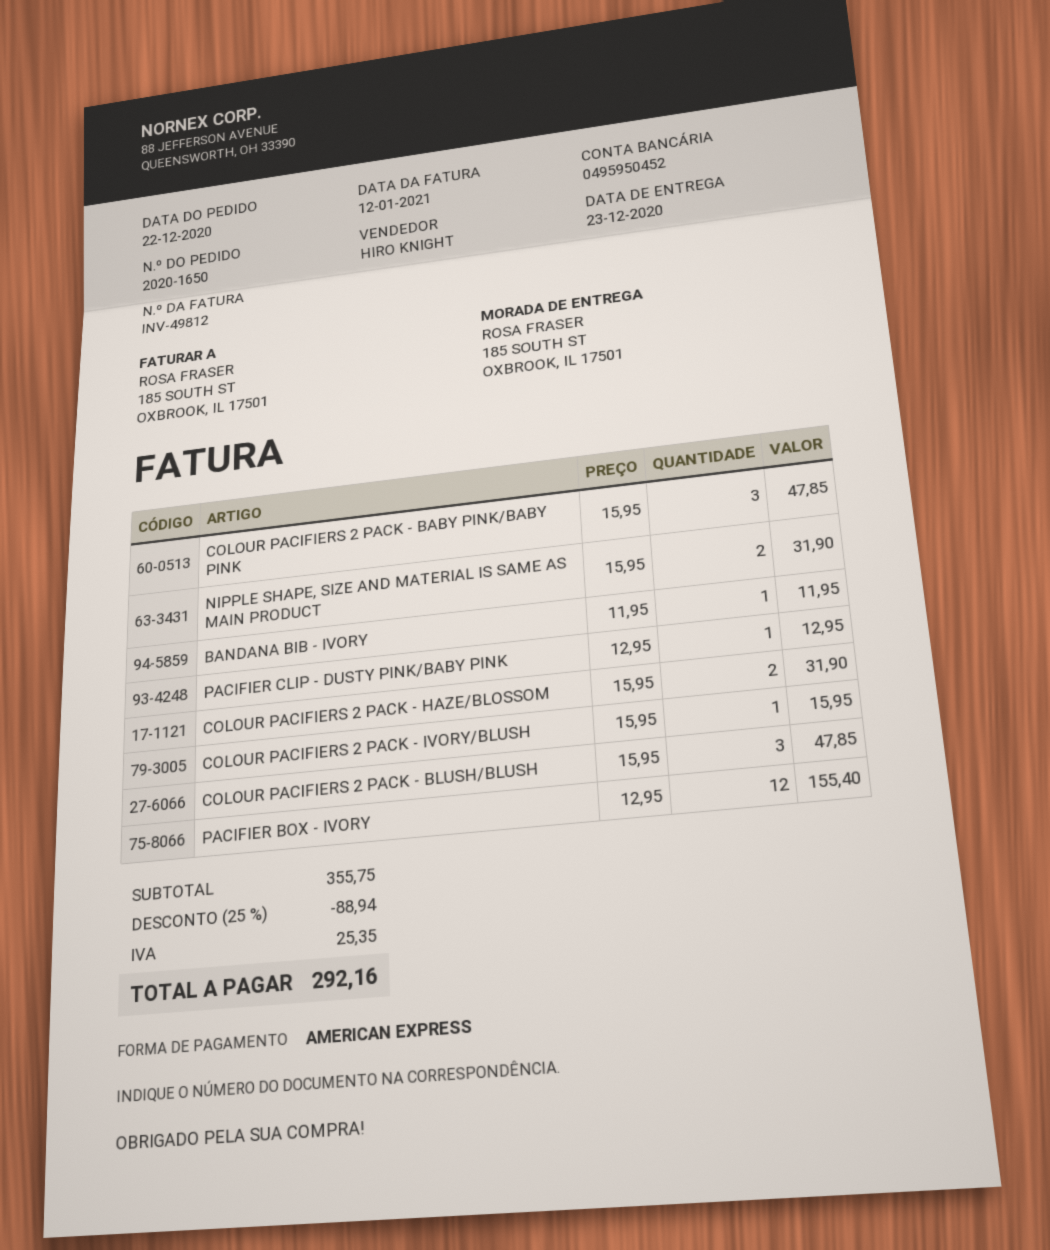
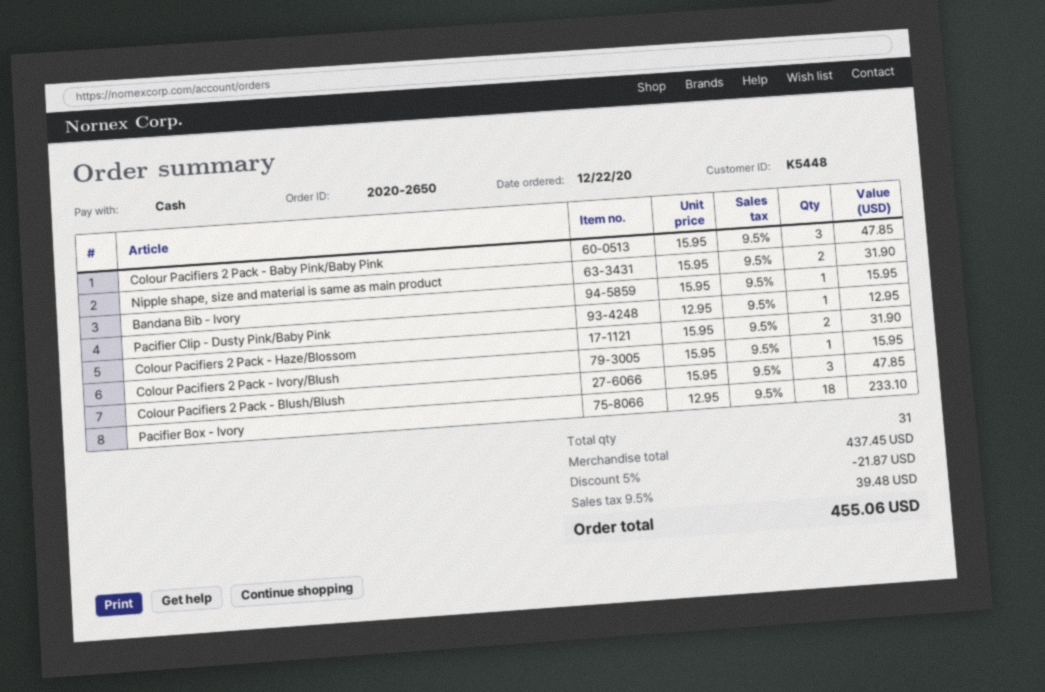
order number: 2020-1650 -> 2020-2650
payment method: American Express -> cash
BANDANA BIB - IVORY: 1 x 11.95 = 11.95 -> 1 x 15.95 = 15.95
PACIFIER BOX - IVORY: 12 x 12.95 = 155.40 -> 18 x 12.95 = 233.10
subtotal: 355.75 -> 437.45
discount: 25% = 88.94 -> 5% = 21.87
tax: 25.35 -> 39.48
total: 292.16 -> 455.06

